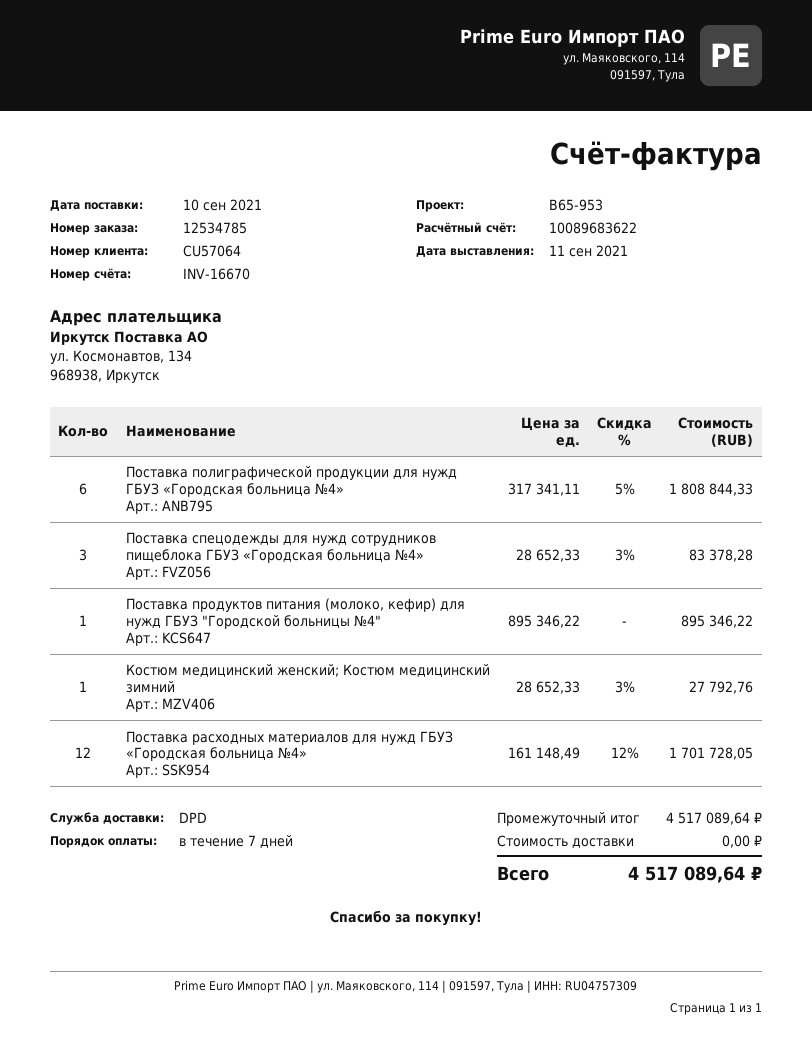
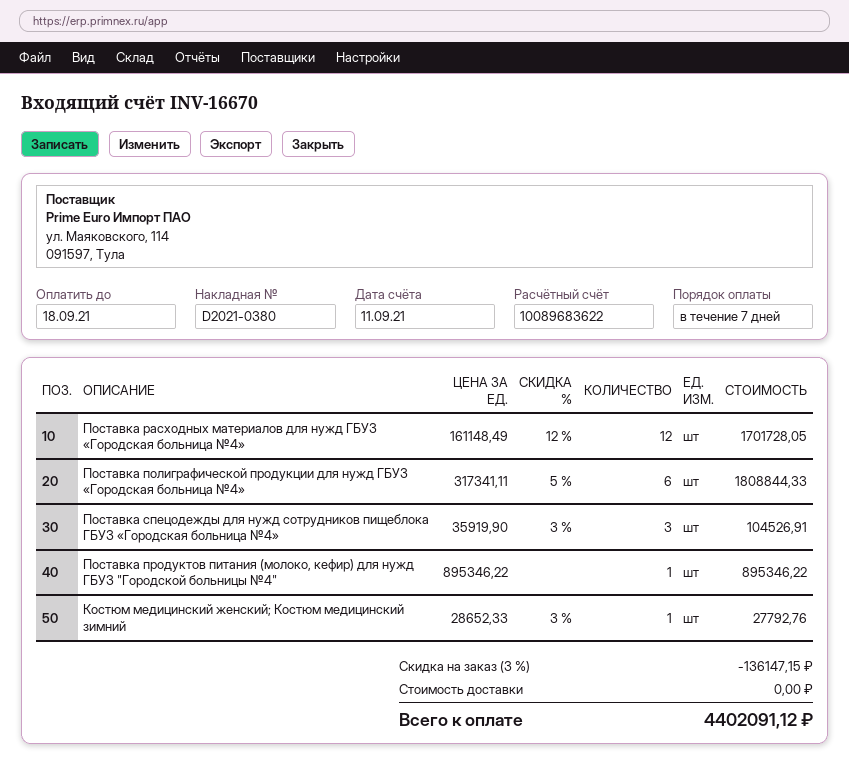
Поставка спецодежды для нужд сотрудников пищеблока ГБУЗ «Городская больница №4»: 3 x 28652.33 - 3% = 83378.28 -> 3 x 35919.90 - 3% = 104526.91
discount: none -> 3% = 136147.15
total: 4517089.64 -> 4402091.12

